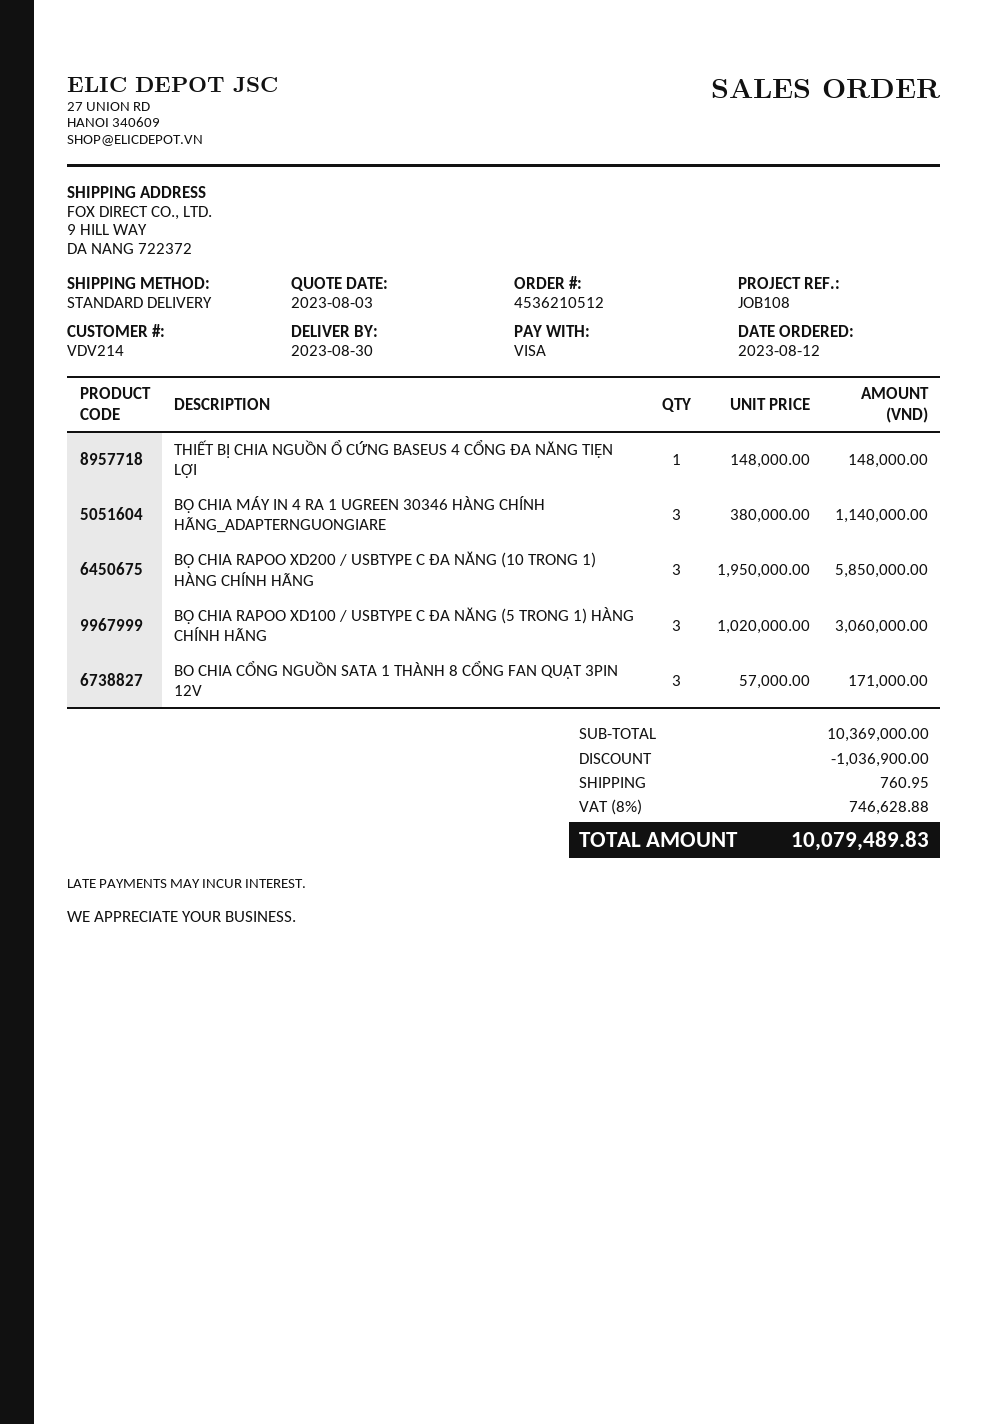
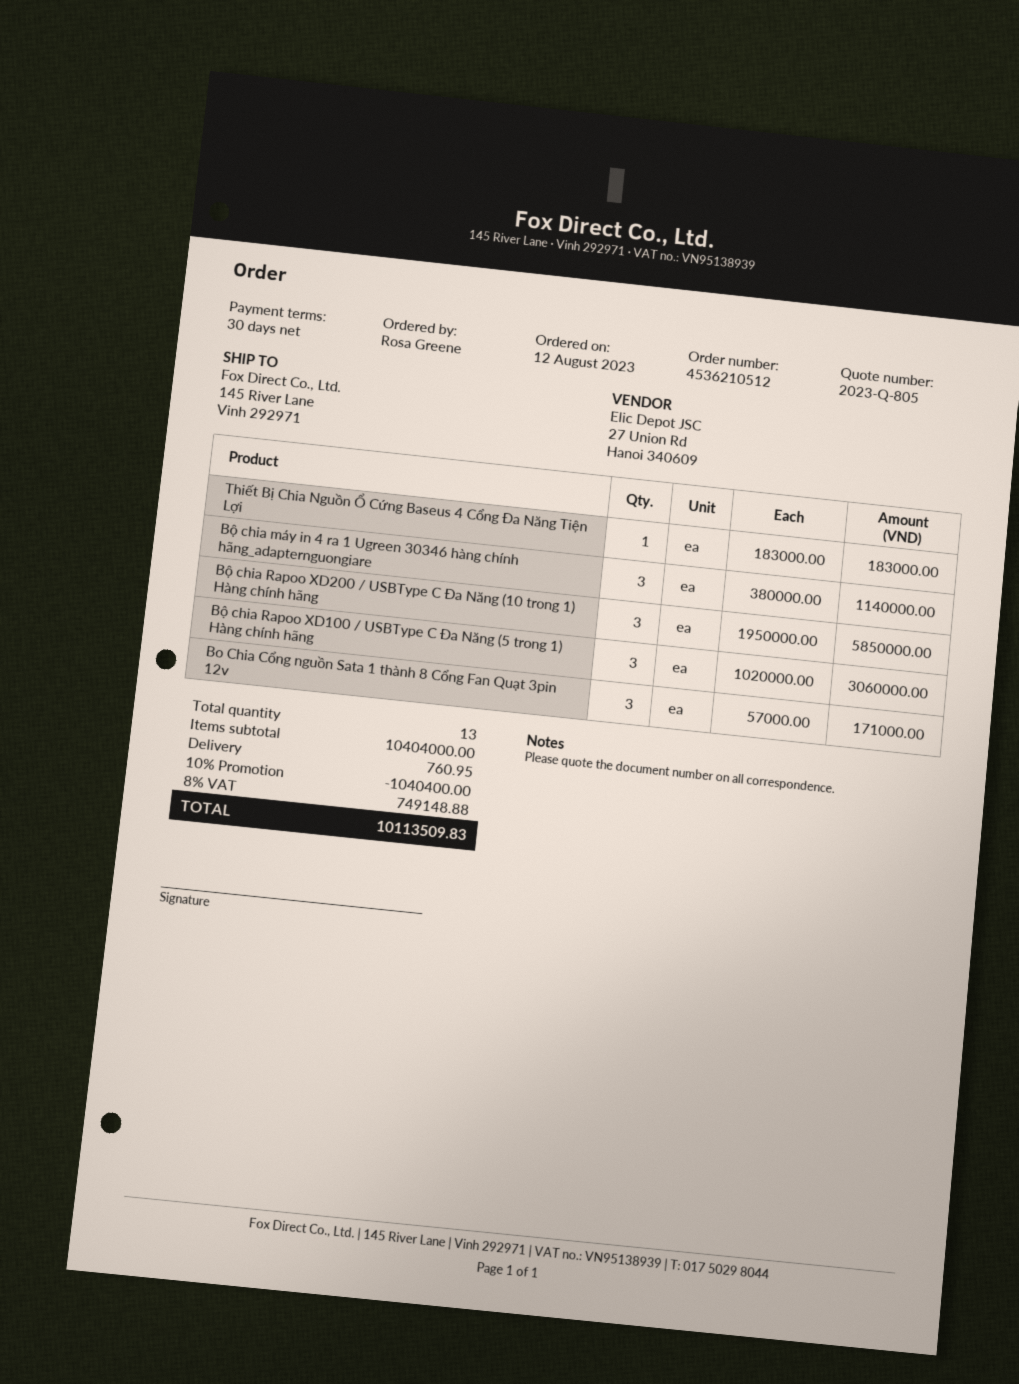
ship to: 9 HILL WAY, DA NANG 722372 -> 145 River Lane, Vinh 292971
THIẾT BỊ CHIA NGUỒN Ổ CỨNG BASEUS 4 CỔNG ĐA NĂNG TIỆN LỢI: 1 x 148000.00 = 148000.00 -> 1 x 183000.00 = 183000.00
subtotal: 10369000.00 -> 10404000.00
discount: 1036900.00 -> 1040400.00
tax: 8% = 746628.88 -> 8% = 749148.88
total: 10079489.83 -> 10113509.83

